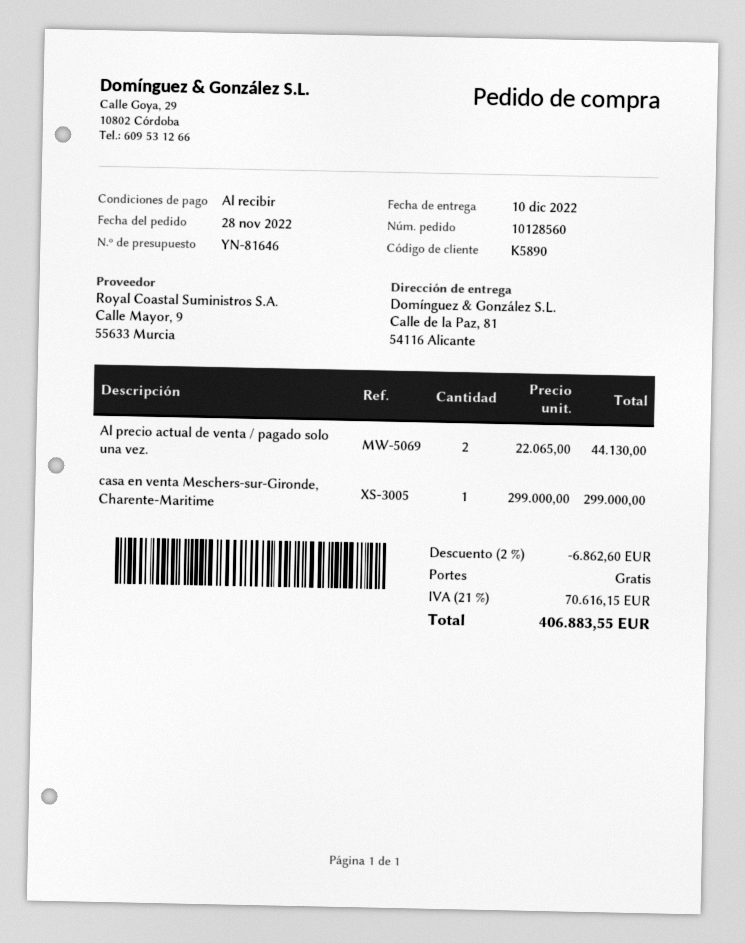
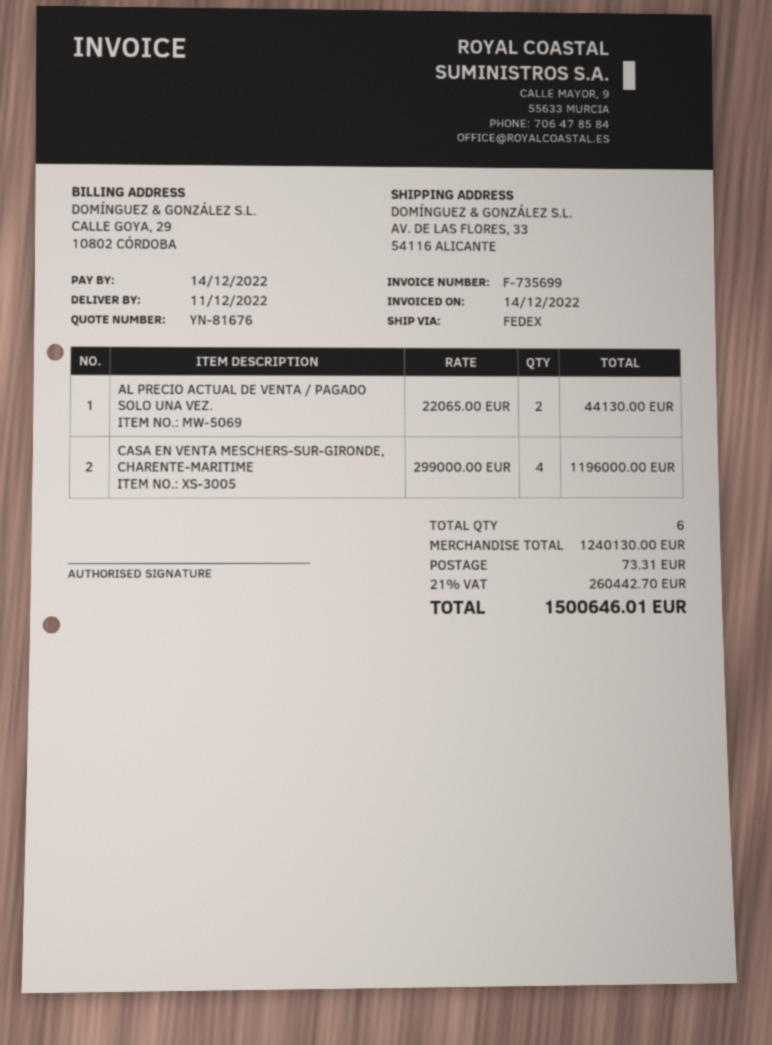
quote number: YN-81646 -> YN-81676
delivery date: 2022-12-10 -> 2022-12-11
ship to: Calle de la Paz, 81, 54116 Alicante -> AV. DE LAS FLORES, 33, 54116 ALICANTE
casa en venta Meschers-sur-Gironde, Charente-Maritime: 1 x 299000.00 = 299000.00 -> 4 x 299000.00 = 1196000.00
discount: 2% = 6862.60 -> none
shipping: 0.00 -> 73.31
tax: 21% = 70616.15 -> 21% = 260442.70
total: 406883.55 -> 1500646.01

